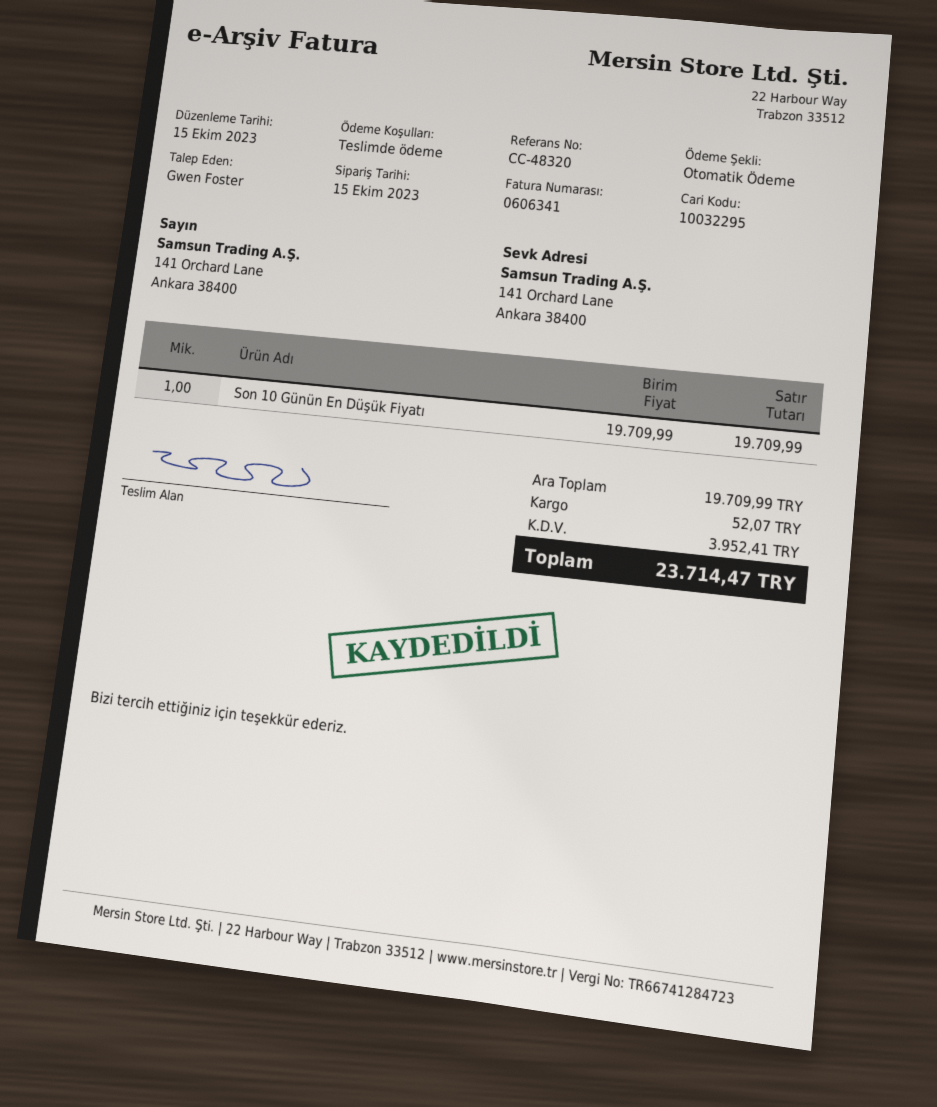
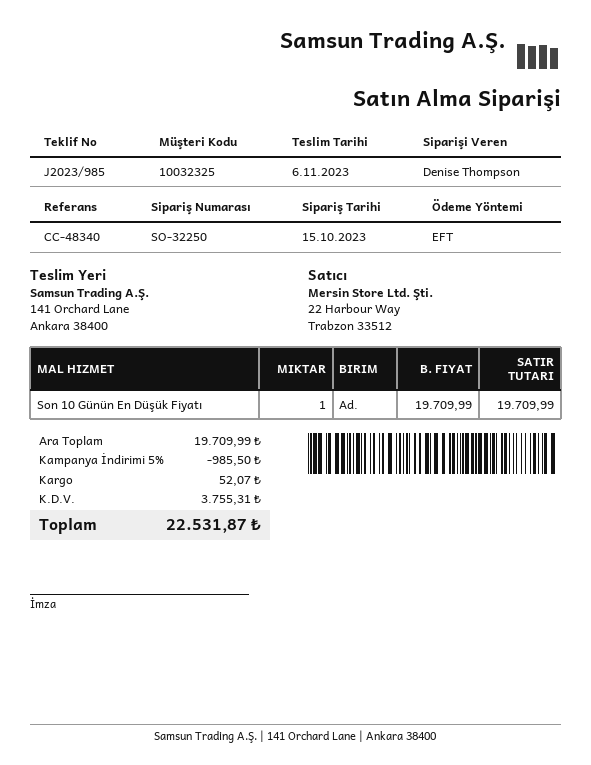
customer number: 10032295 -> 10032325
reference: CC-48320 -> CC-48340
ordered by: Gwen Foster -> Denise Thompson
payment method: direct debit -> bank transfer
discount: none -> 5% = 985.50
tax: 3952.41 -> 3755.31
total: 23714.47 -> 22531.87

